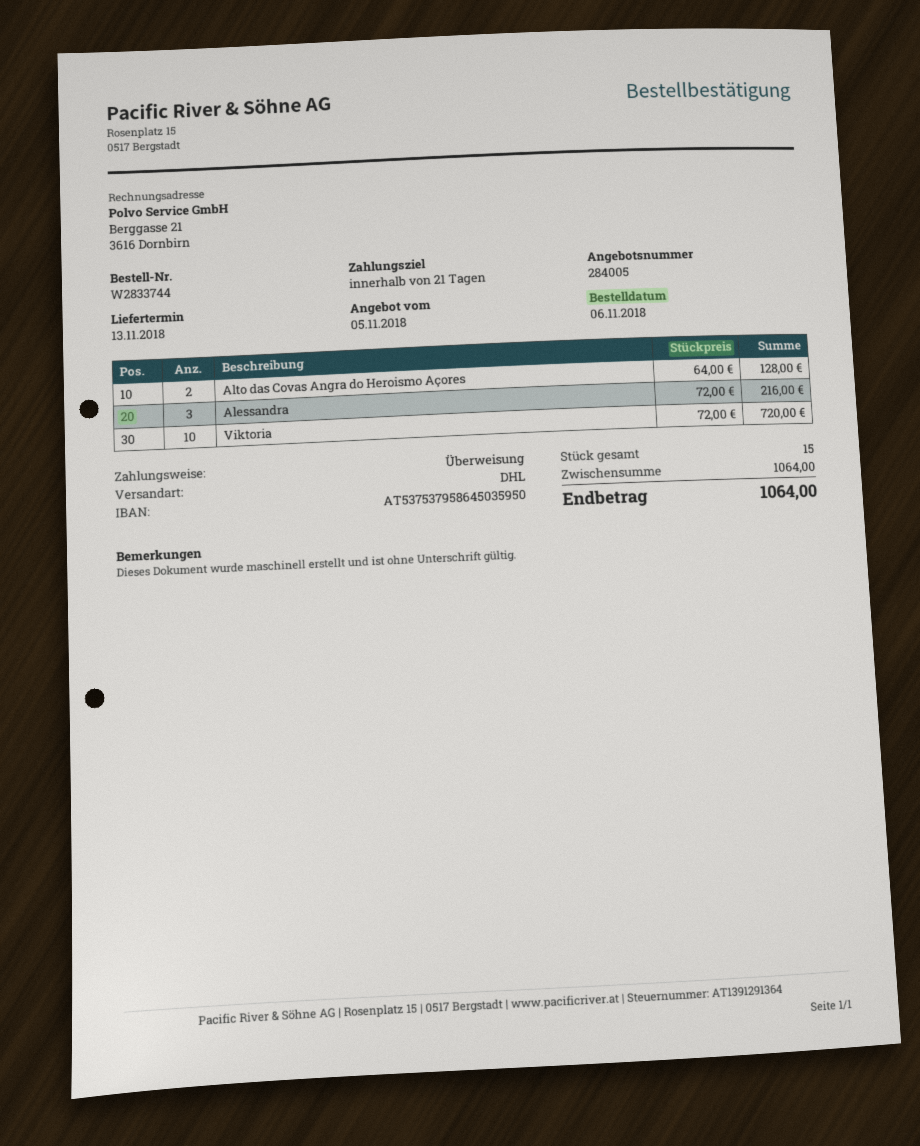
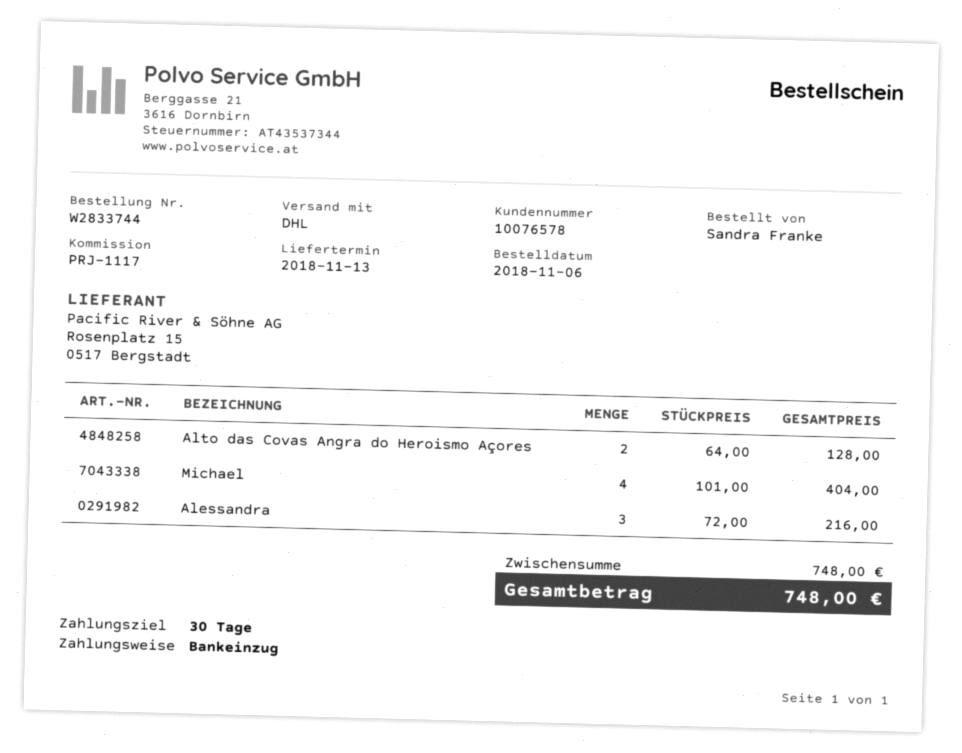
payment terms: 21 days -> 30 days
payment method: bank transfer -> direct debit
Viktoria: 10 x 72.00 = 720.00 -> none
Michael: none -> 4 x 101.00 = 404.00
subtotal: 1064.00 -> 748.00
total: 1064.00 -> 748.00

